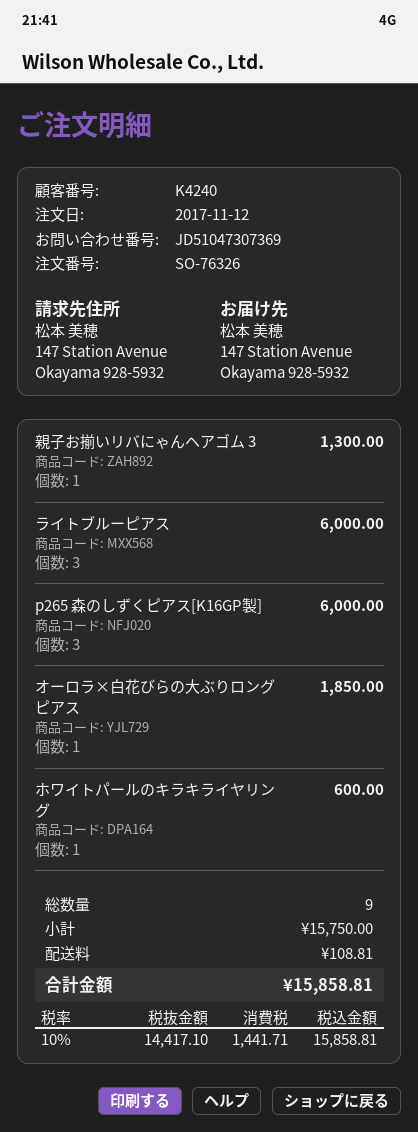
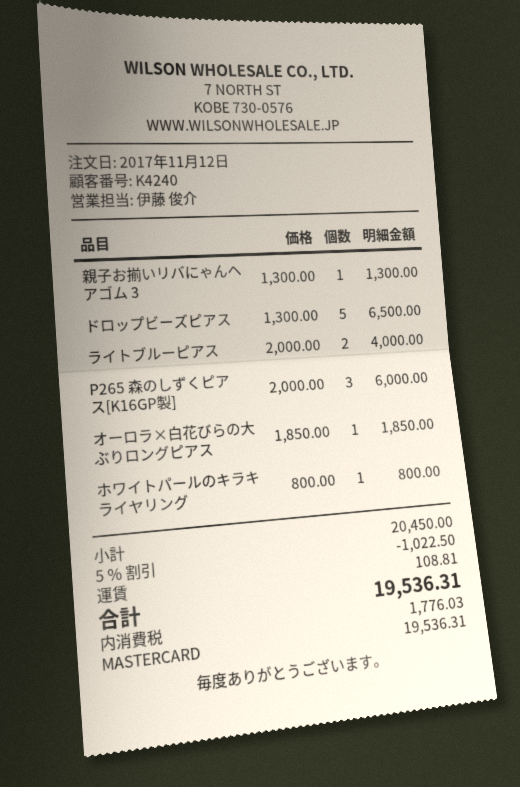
ライトブルーピアス: 3 for 6000.00 -> 2 for 4000.00
ホワイトパールのキラキライヤリング: 1 for 600.00 -> 1 for 800.00
ドロップビーズピアス: none -> 5 for 6500.00
subtotal: 15750.00 -> 20450.00
discount: none -> 5% = 1022.50
tax: 1441.71 -> 1776.03
total: 15858.81 -> 19536.31

